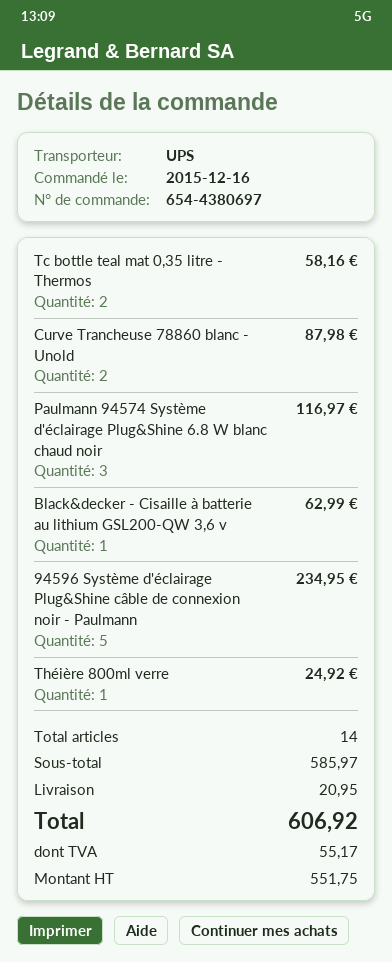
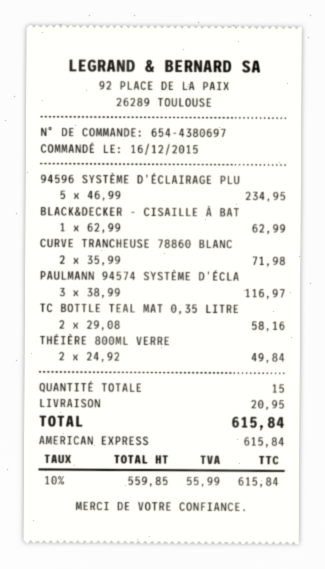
Curve Trancheuse 78860 blanc - Unold: 2 for 87.98 -> 2 for 71.98
Théière 800ml verre: 1 for 24.92 -> 2 for 49.84
total quantity: 14 -> 15
net: 551.75 -> 559.85
tax: 55.17 -> 55.99
total: 606.92 -> 615.84

